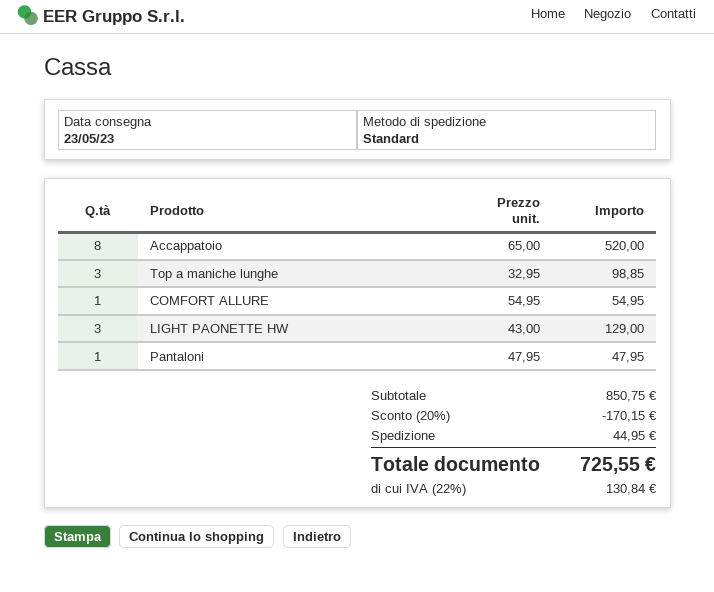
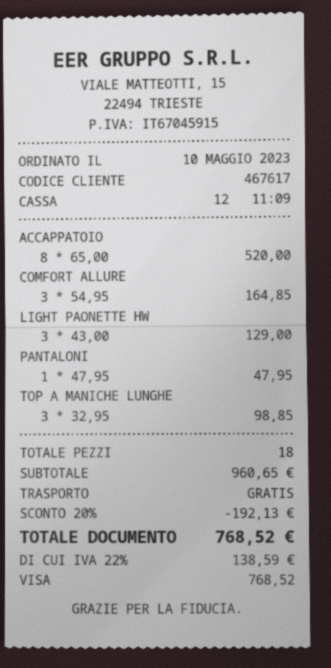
COMFORT ALLURE: 1 x 54.95 = 54.95 -> 3 x 54.95 = 164.85
subtotal: 850.75 -> 960.65
discount: 20% = 170.15 -> 20% = 192.13
shipping: 44.95 -> 0.00
tax: 22% = 130.84 -> 22% = 138.59
total: 725.55 -> 768.52

